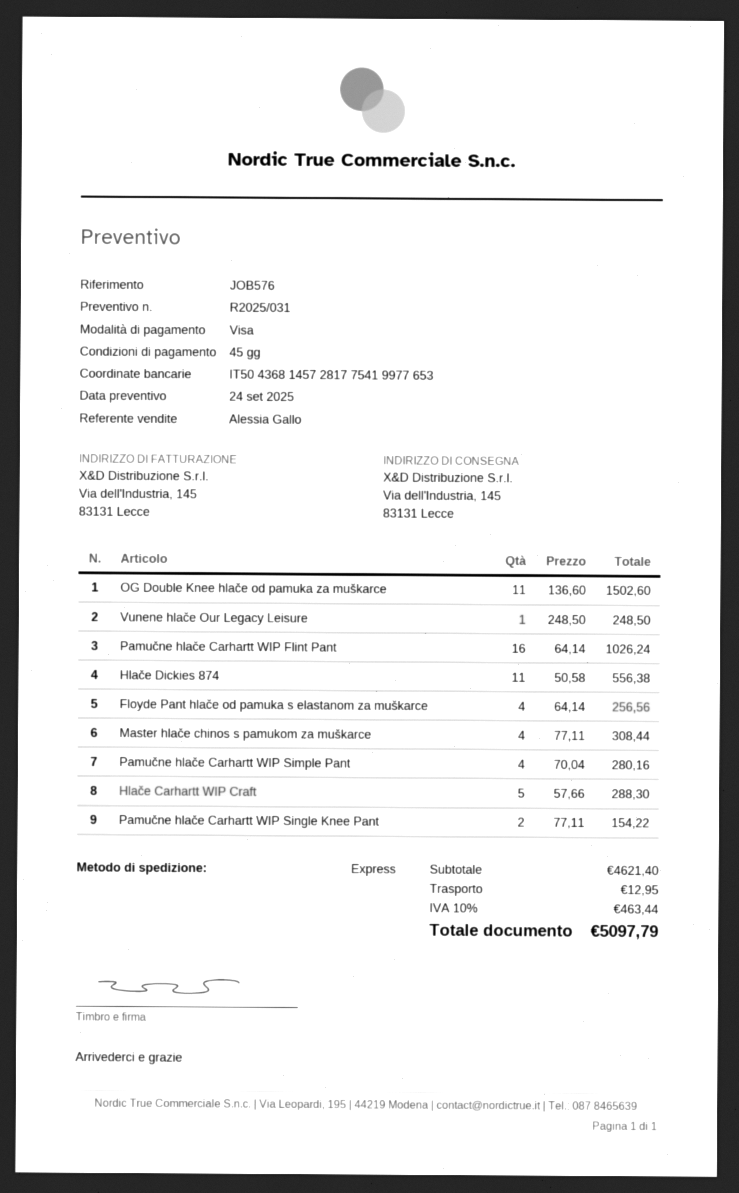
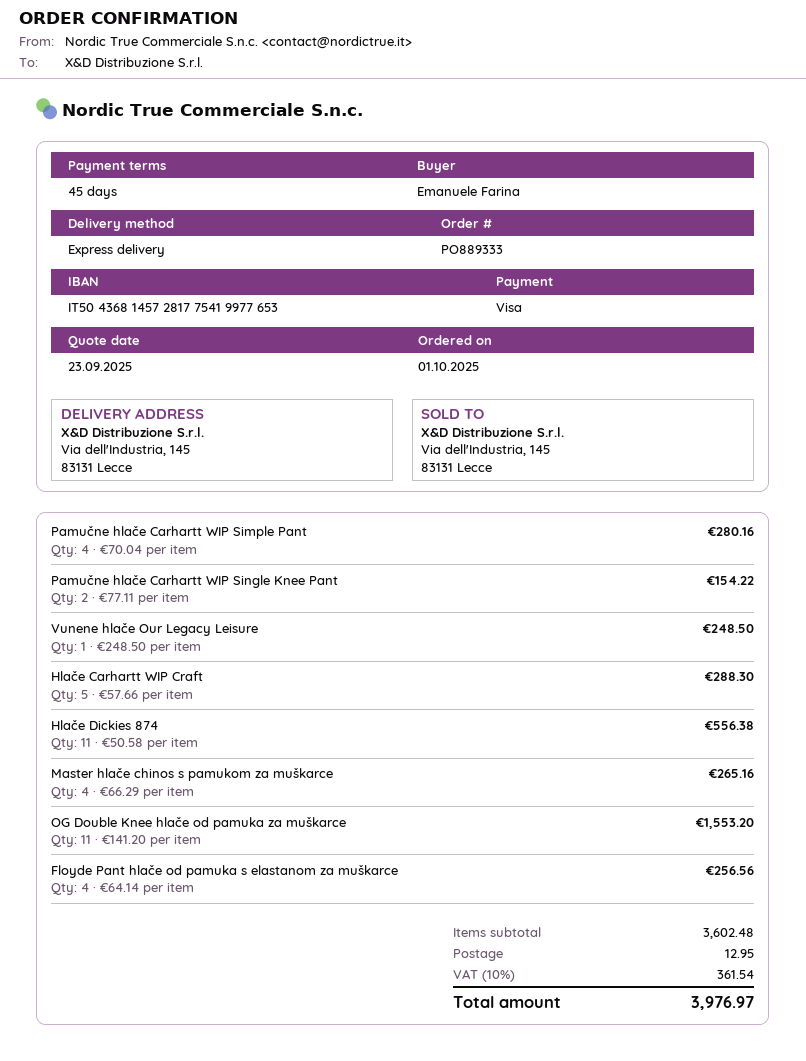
quote date: 2025-09-24 -> 2025-09-23
OG Double Knee hlače od pamuka za muškarce: 11 x 136.60 = 1502.60 -> 11 x 141.20 = 1553.20
Pamučne hlače Carhartt WIP Flint Pant: 16 x 64.14 = 1026.24 -> none
Master hlače chinos s pamukom za muškarce: 4 x 77.11 = 308.44 -> 4 x 66.29 = 265.16
subtotal: 4621.40 -> 3602.48
tax: 10% = 463.44 -> 10% = 361.54
total: 5097.79 -> 3976.97

